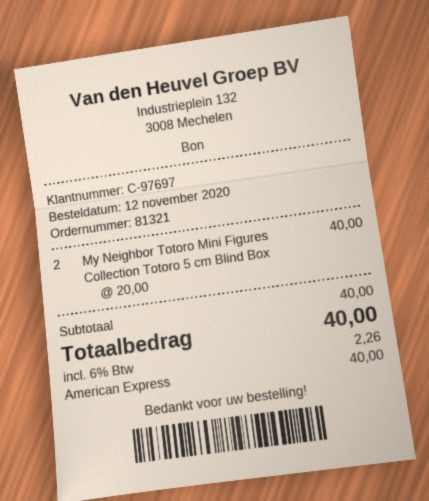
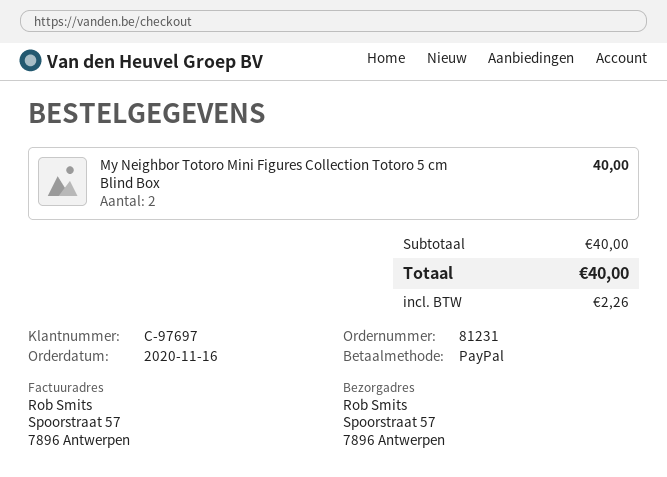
order number: 81321 -> 81231
order date: 2020-11-12 -> 2020-11-16
payment method: American Express -> PayPal

